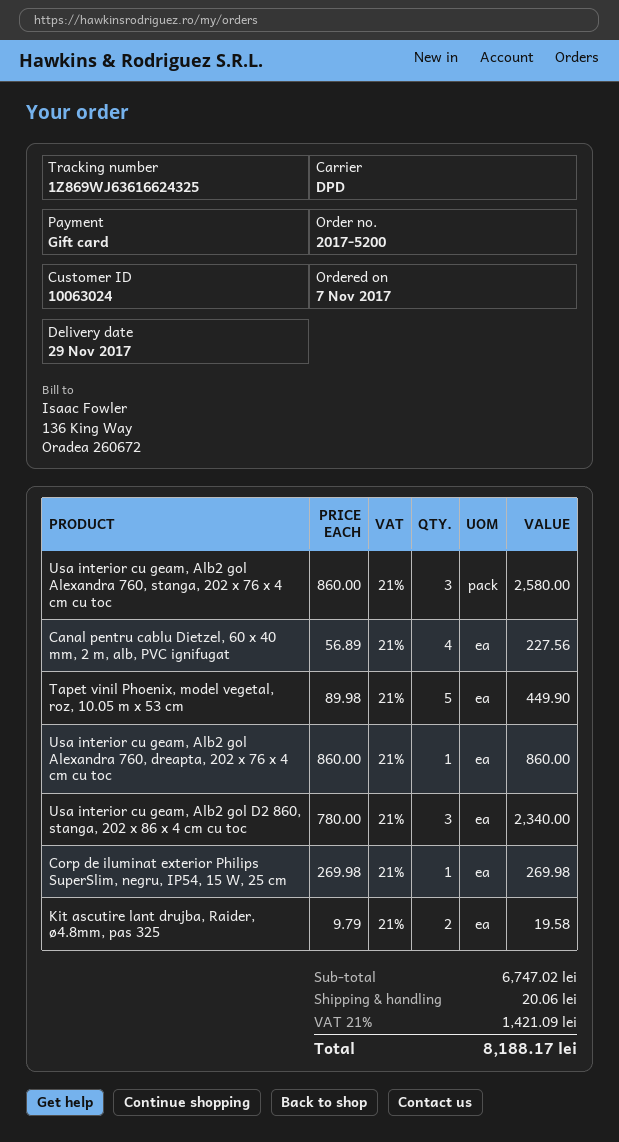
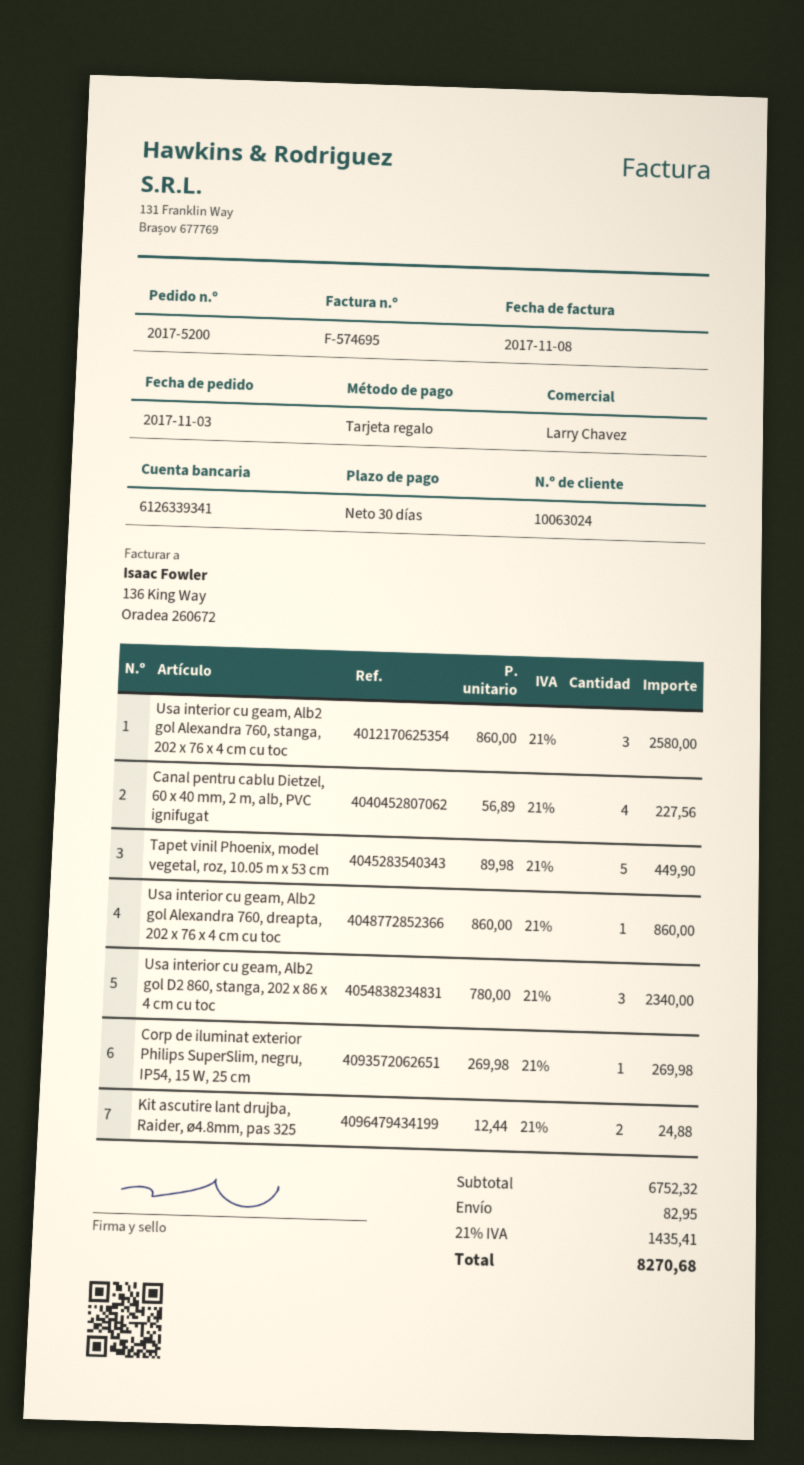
order date: 2017-11-07 -> 2017-11-03
Kit ascutire lant drujba, Raider, ø4.8mm, pas 325: 2 x 9.79 = 19.58 -> 2 x 12.44 = 24.88
subtotal: 6747.02 -> 6752.32
shipping: 20.06 -> 82.95
tax: 21% = 1421.09 -> 21% = 1435.41
total: 8188.17 -> 8270.68

